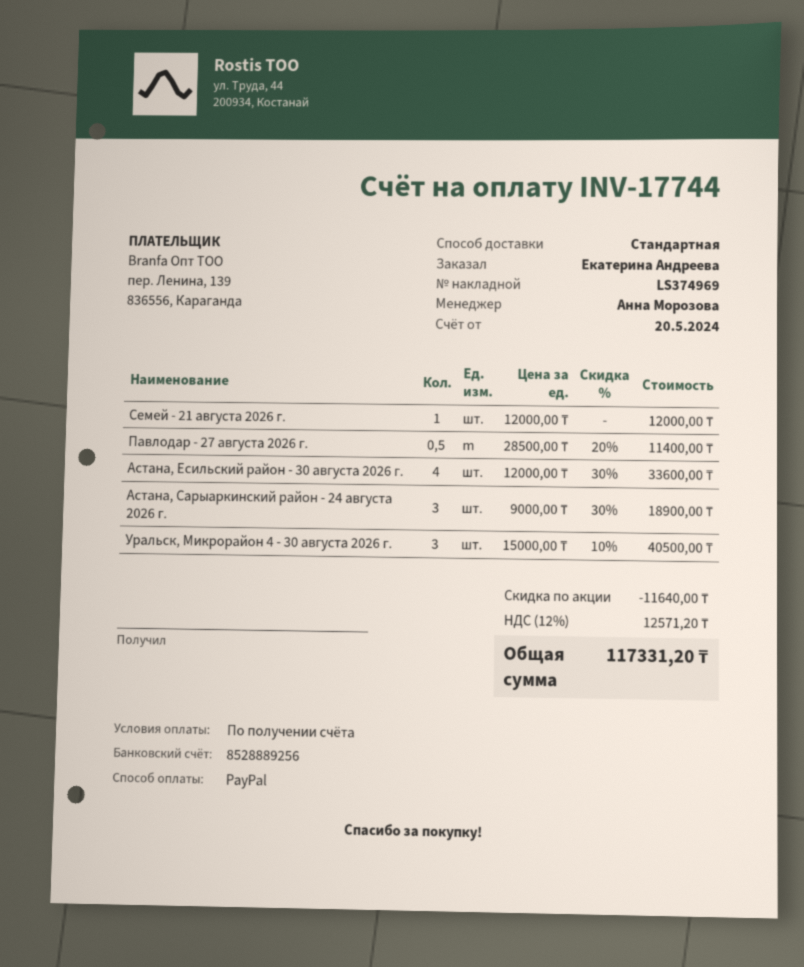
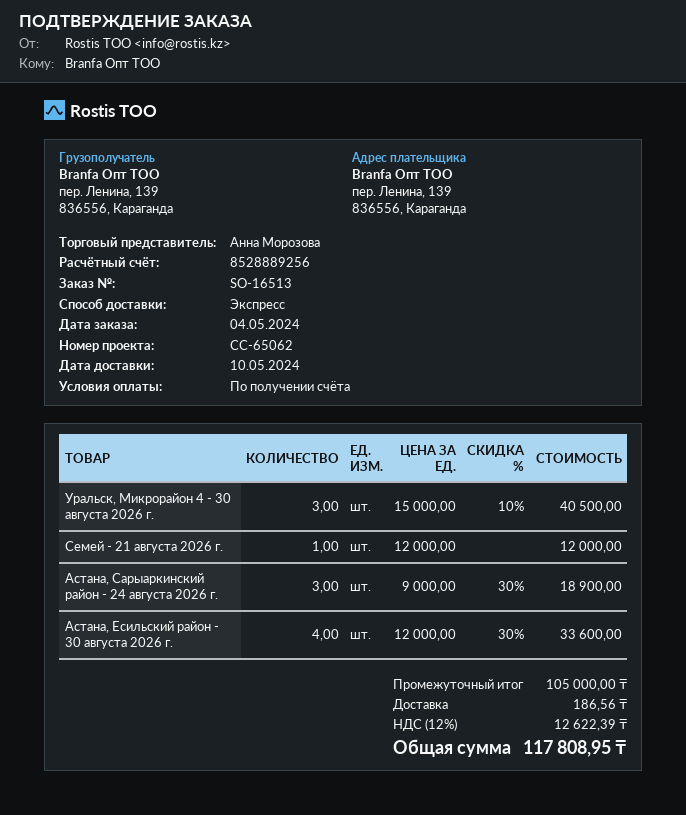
shipping method: standard -> express
Павлодар - 27 августа 2026 г.: 0.5 x 28500.00 - 20% = 11400.00 -> none
discount: 11640.00 -> none
shipping: none -> 186.56
tax: 12% = 12571.20 -> 12% = 12622.39
total: 117331.20 -> 117808.95

